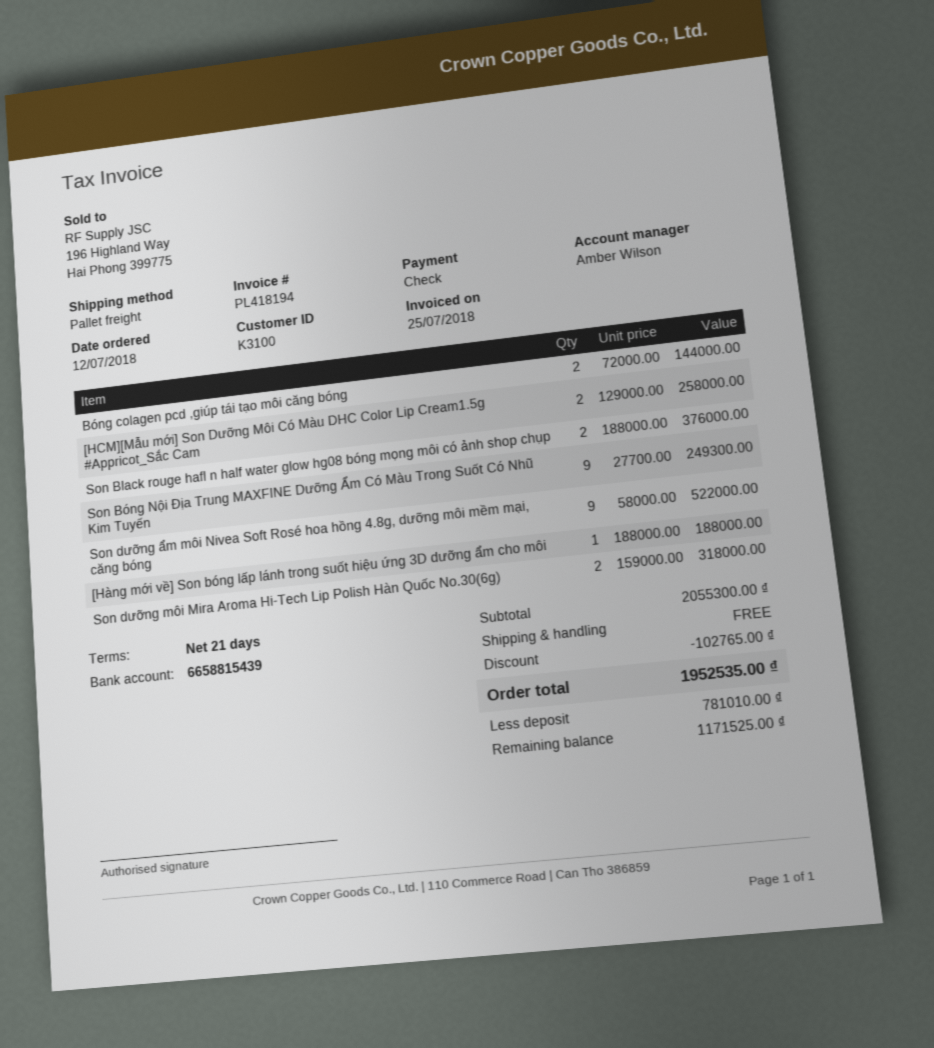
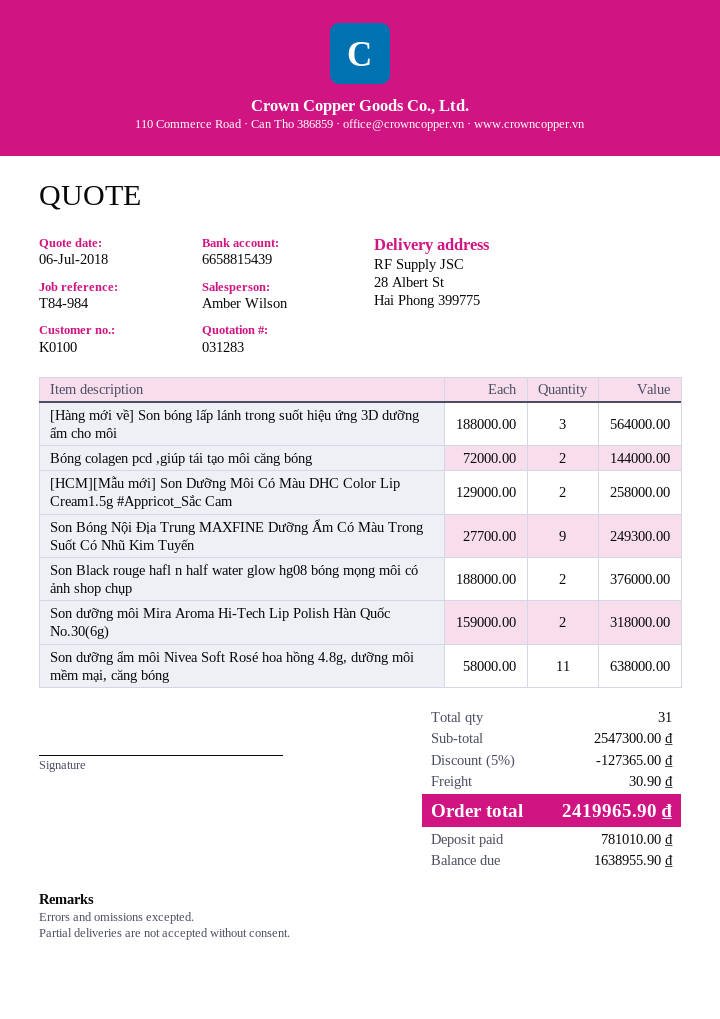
customer number: K3100 -> K0100
Son dưỡng ẩm môi Nivea Soft Rosé hoa hồng 4.8g, dưỡng môi mềm mại, căng bóng: 9 x 58000.00 = 522000.00 -> 11 x 58000.00 = 638000.00
[Hàng mới về] Son bóng lấp lánh trong suốt hiệu ứng 3D dưỡng ẩm cho môi: 1 x 188000.00 = 188000.00 -> 3 x 188000.00 = 564000.00
subtotal: 2055300.00 -> 2547300.00
discount: 102765.00 -> 127365.00
shipping: 0.00 -> 30.90
total: 1952535.00 -> 2419965.90
balance: 1171525.00 -> 1638955.90

